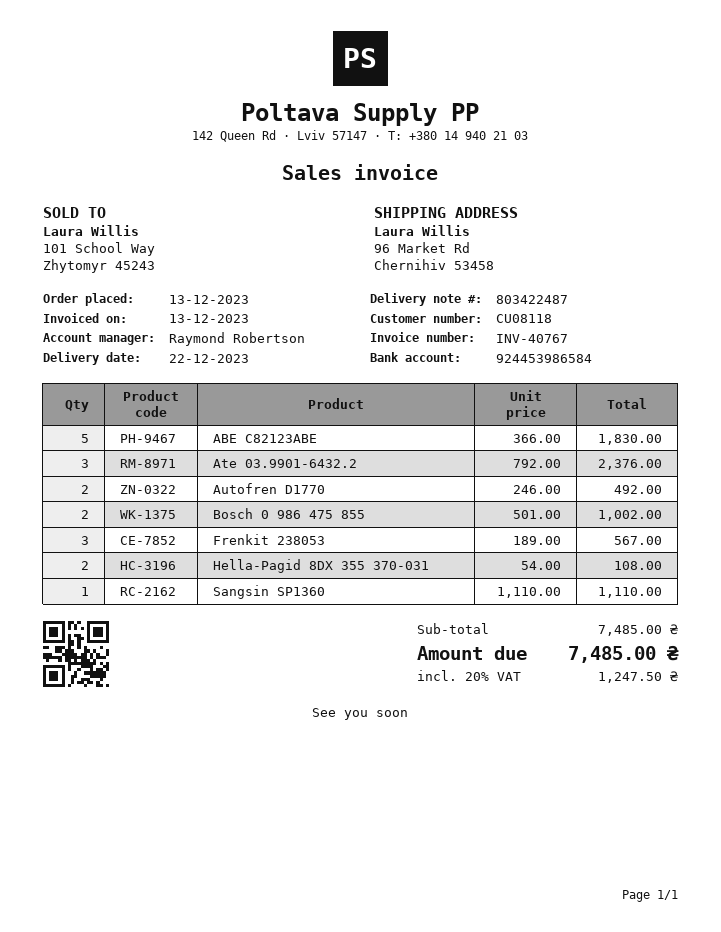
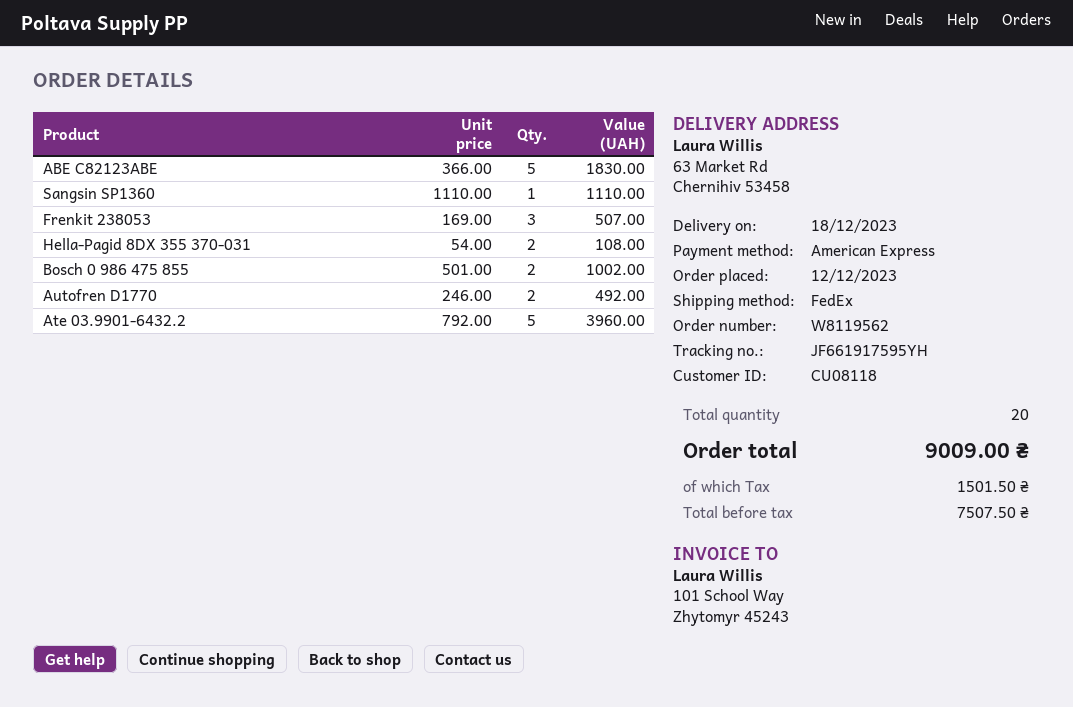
order date: 2023-12-13 -> 2023-12-12
delivery date: 2023-12-22 -> 2023-12-18
ship to: 96 Market Rd, Chernihiv 53458 -> 63 Market Rd, Chernihiv 53458
Ate 03.9901-6432.2: 3 x 792.00 = 2376.00 -> 5 x 792.00 = 3960.00
Frenkit 238053: 3 x 189.00 = 567.00 -> 3 x 169.00 = 507.00
tax: 1247.50 -> 1501.50
total: 7485.00 -> 9009.00

